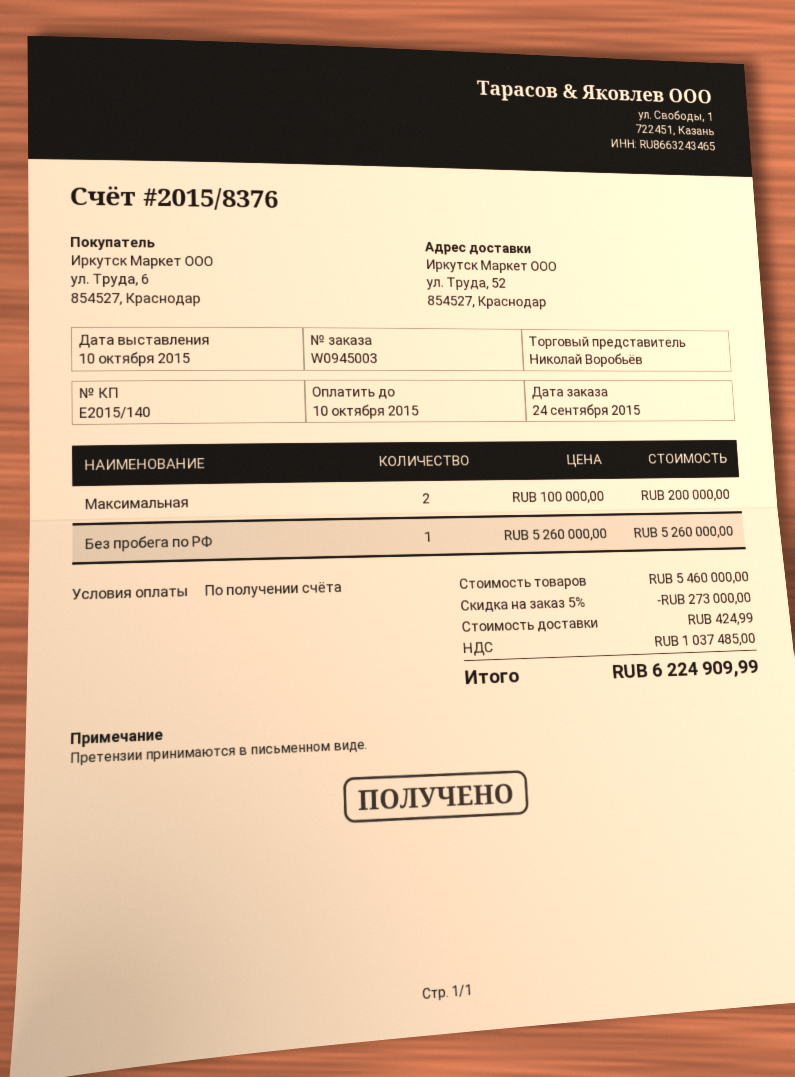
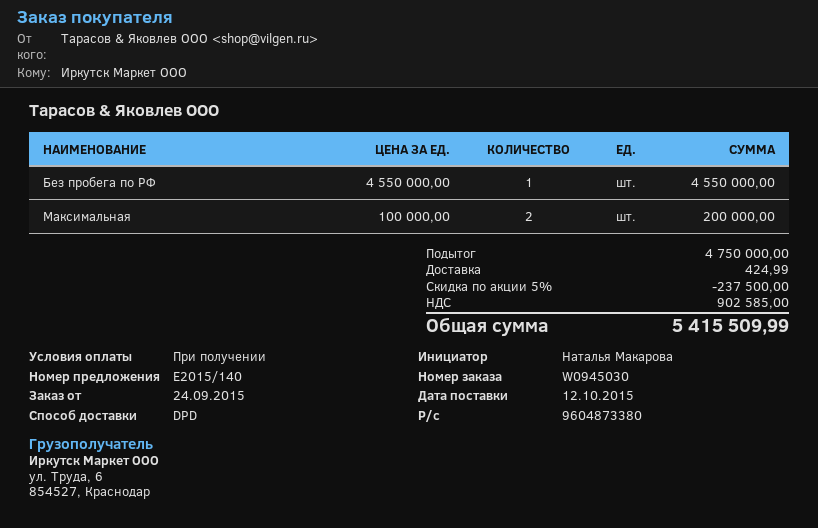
order number: W0945003 -> W0945030
ship to: ул. Труда, 52, 854527, Краснодар -> ул. Труда, 6, 854527, Краснодар
Без пробега по РФ: 1 x 5260000.00 = 5260000.00 -> 1 x 4550000.00 = 4550000.00
subtotal: 5460000.00 -> 4750000.00
discount: 5% = 273000.00 -> 5% = 237500.00
tax: 1037485.00 -> 902585.00
total: 6224909.99 -> 5415509.99

